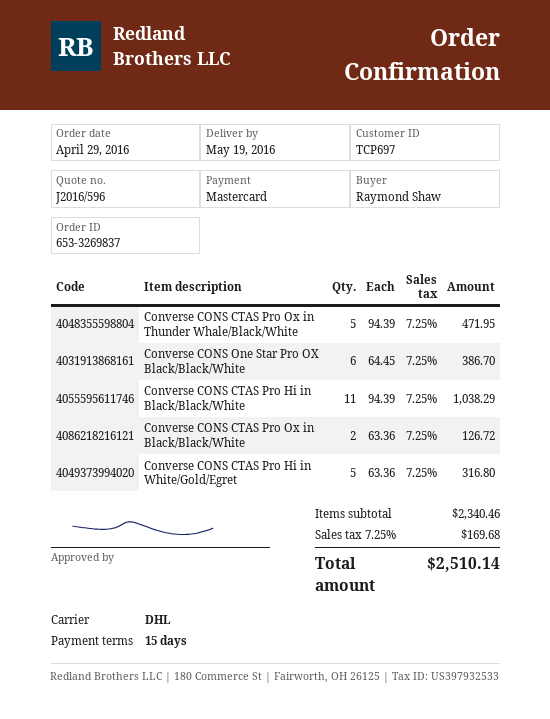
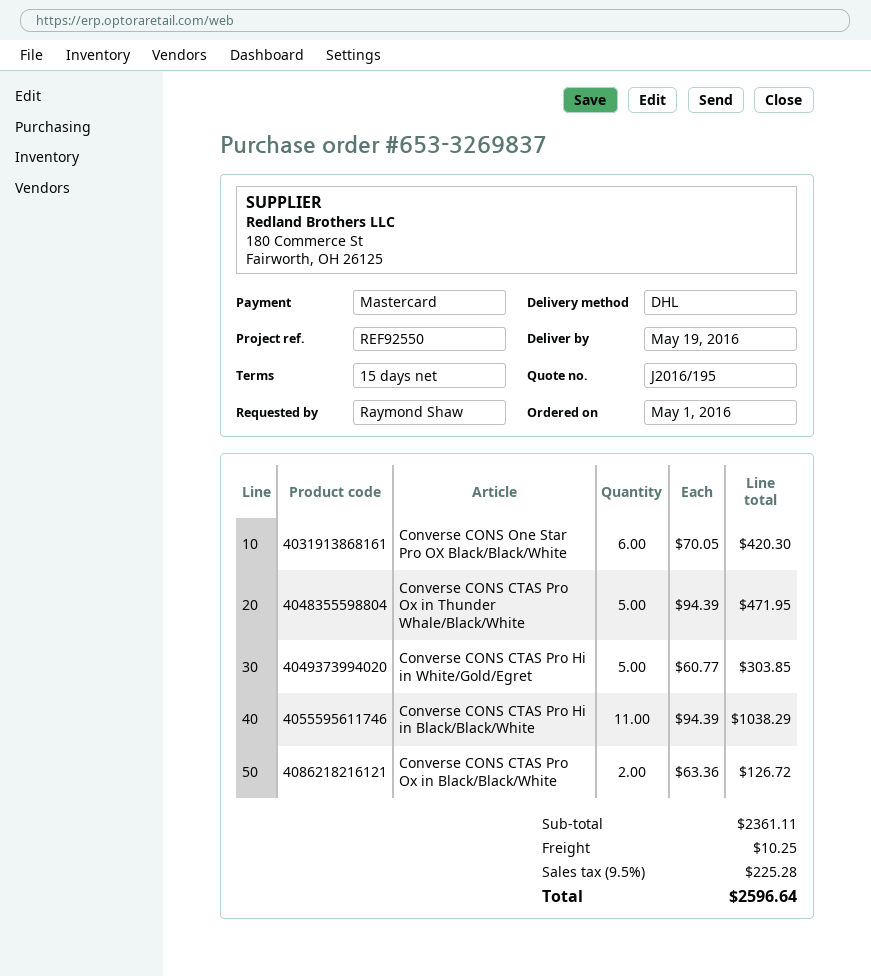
quote number: J2016/596 -> J2016/195
order date: 2016-04-29 -> 2016-05-01
Converse CONS One Star Pro OX Black/Black/White: 6 x 64.45 = 386.70 -> 6 x 70.05 = 420.30
Converse CONS CTAS Pro Hi in White/Gold/Egret: 5 x 63.36 = 316.80 -> 5 x 60.77 = 303.85
subtotal: 2340.46 -> 2361.11
shipping: none -> 10.25
tax: 7.25% = 169.68 -> 9.5% = 225.28
total: 2510.14 -> 2596.64

